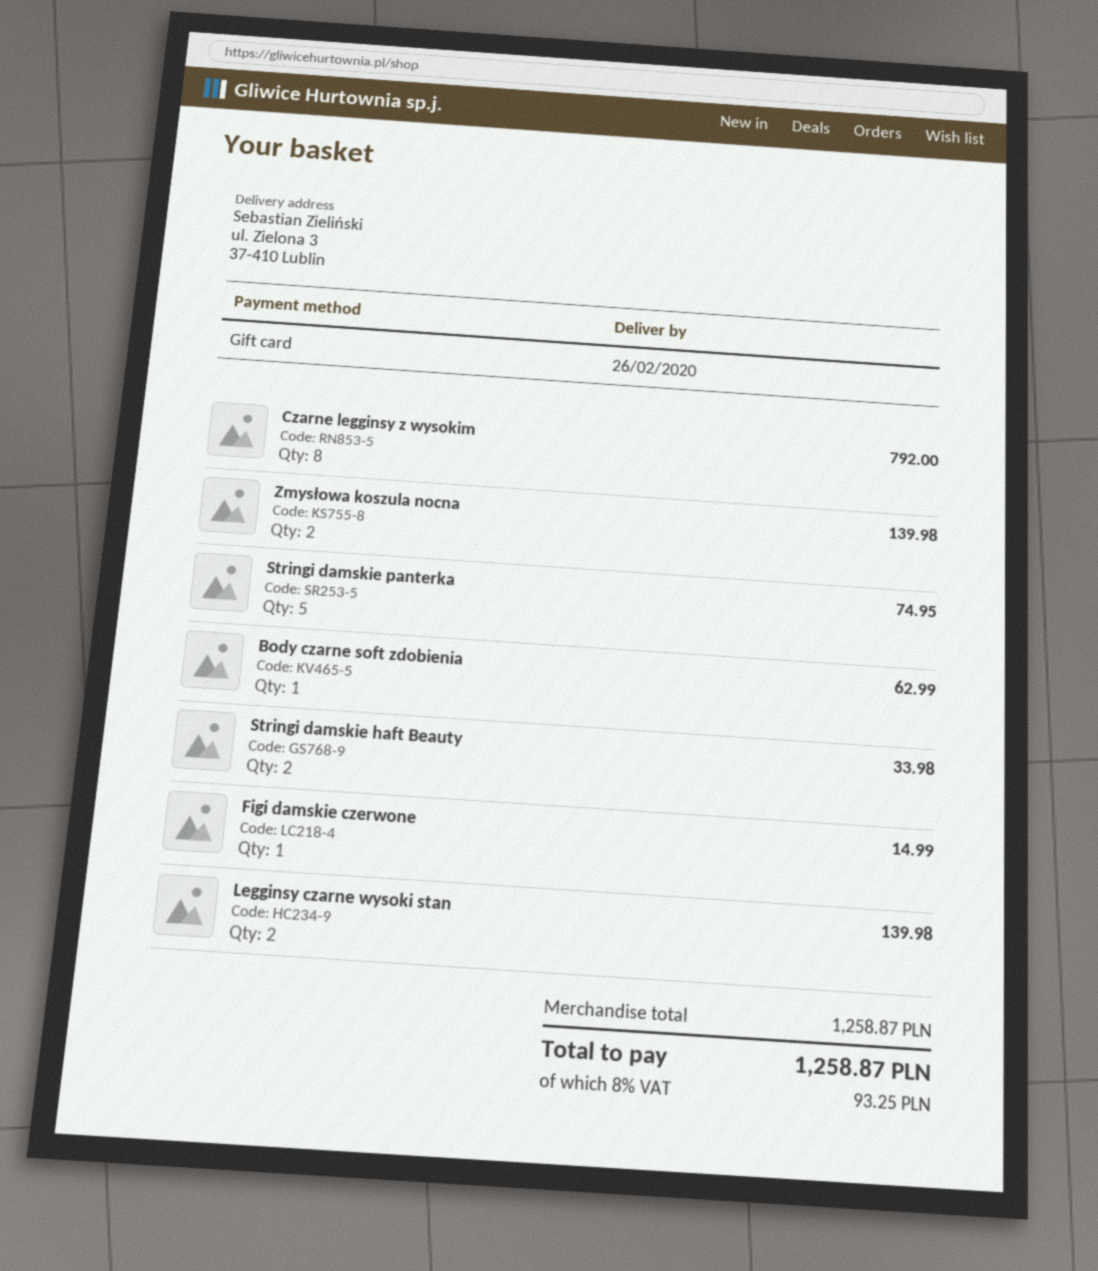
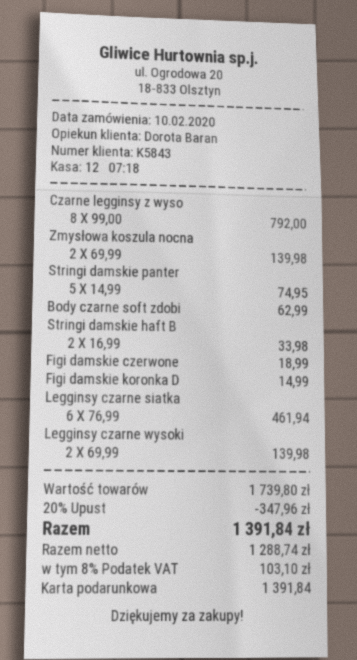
Figi damskie czerwone: 1 for 14.99 -> 1 for 18.99
Figi damskie koronka D: none -> 1 for 14.99
Legginsy czarne siatka: none -> 6 for 461.94
subtotal: 1258.87 -> 1739.80
discount: none -> 20% = 347.96
tax: 8% = 93.25 -> 8% = 103.10
total: 1258.87 -> 1391.84

